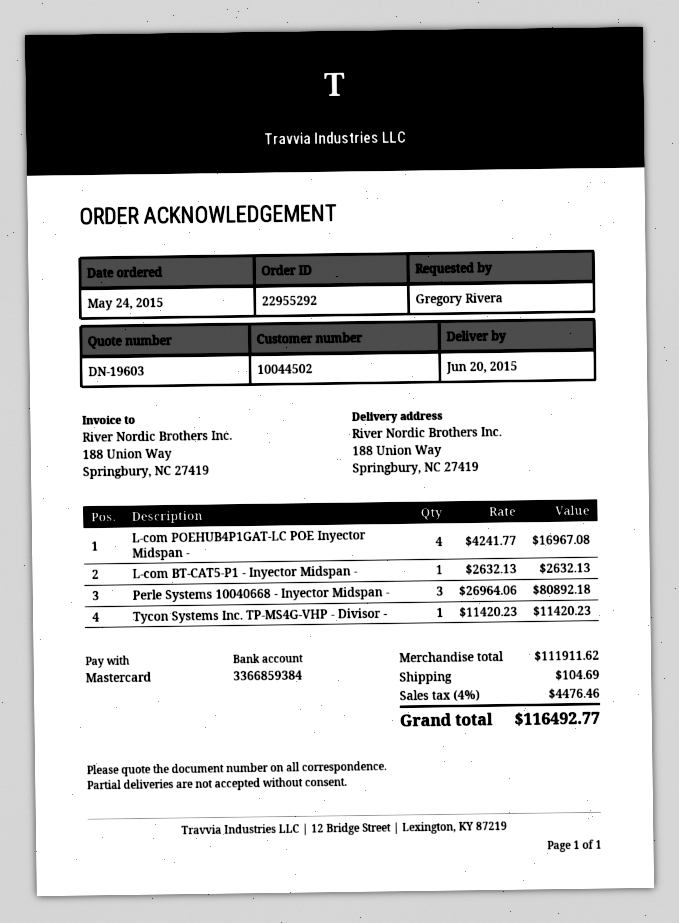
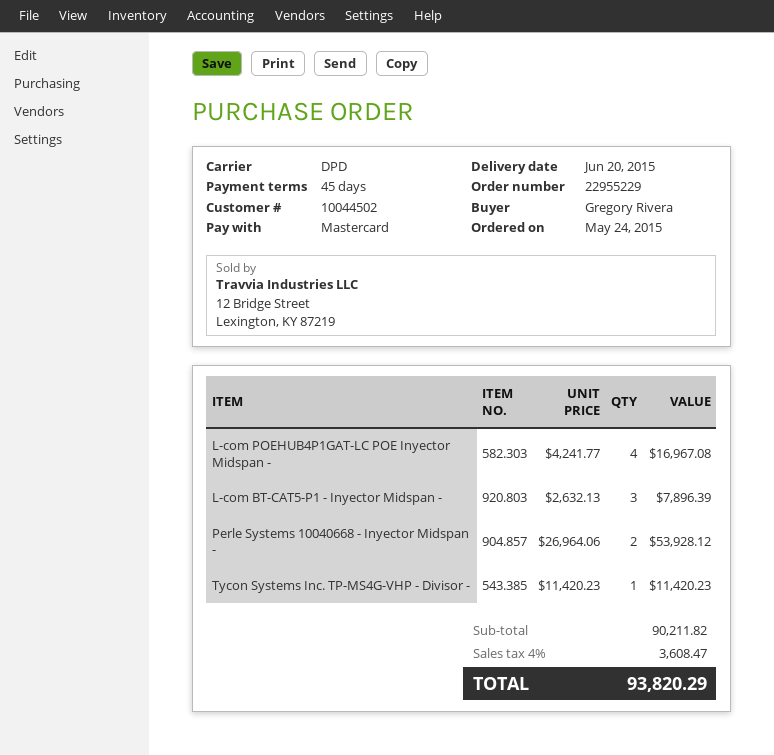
order number: 22955292 -> 22955229
L-com BT-CAT5-P1 - Inyector Midspan -: 1 x 2632.13 = 2632.13 -> 3 x 2632.13 = 7896.39
Perle Systems 10040668 - Inyector Midspan -: 3 x 26964.06 = 80892.18 -> 2 x 26964.06 = 53928.12
subtotal: 111911.62 -> 90211.82
shipping: 104.69 -> none
tax: 4% = 4476.46 -> 4% = 3608.47
total: 116492.77 -> 93820.29

